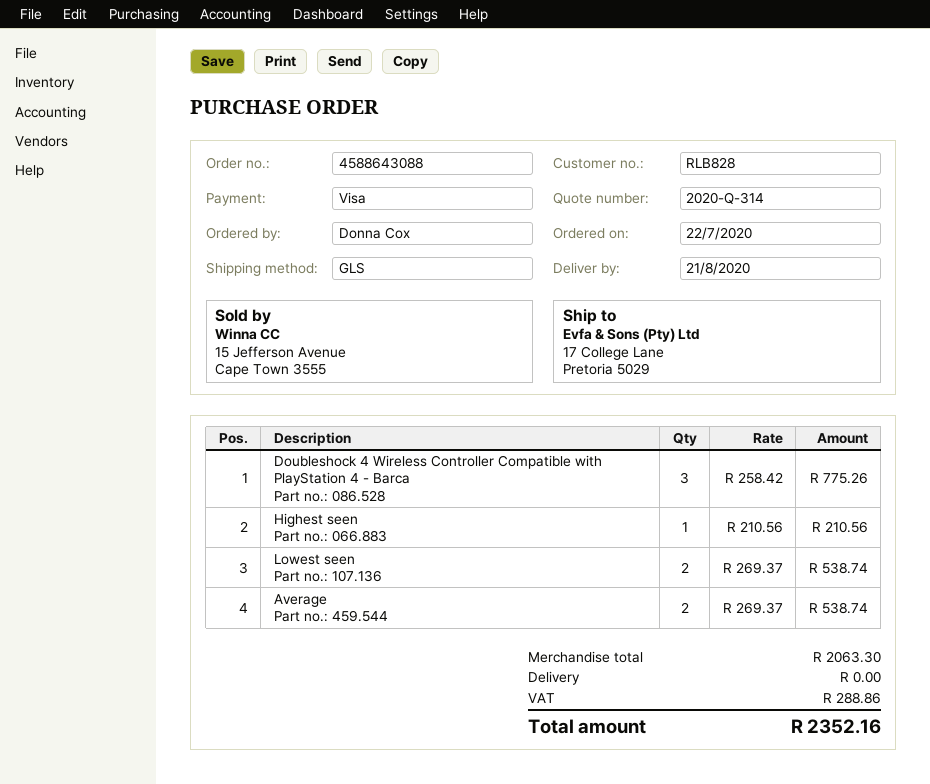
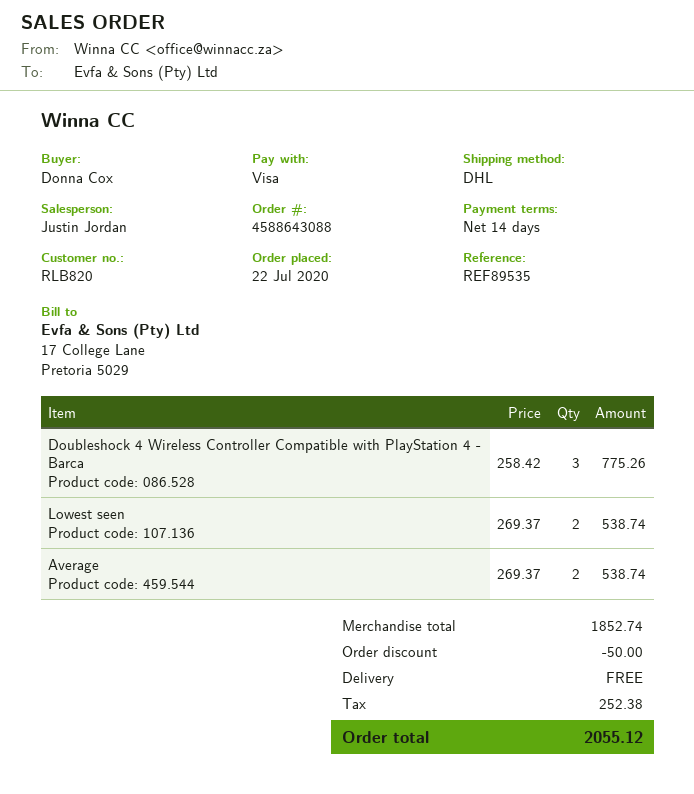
customer number: RLB828 -> RLB820
shipping method: GLS -> DHL
Highest seen: 1 x 210.56 = 210.56 -> none
subtotal: 2063.30 -> 1852.74
discount: none -> 50.00
tax: 288.86 -> 252.38
total: 2352.16 -> 2055.12

